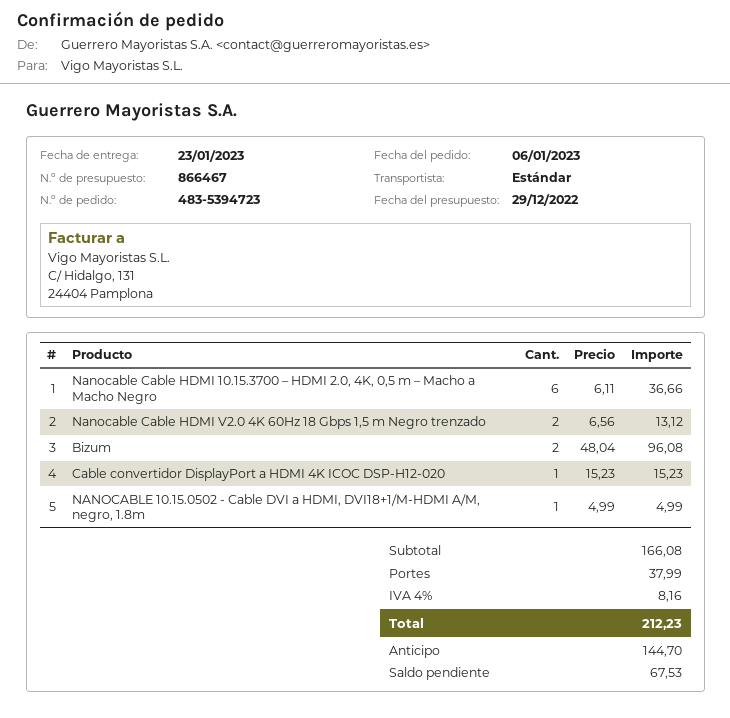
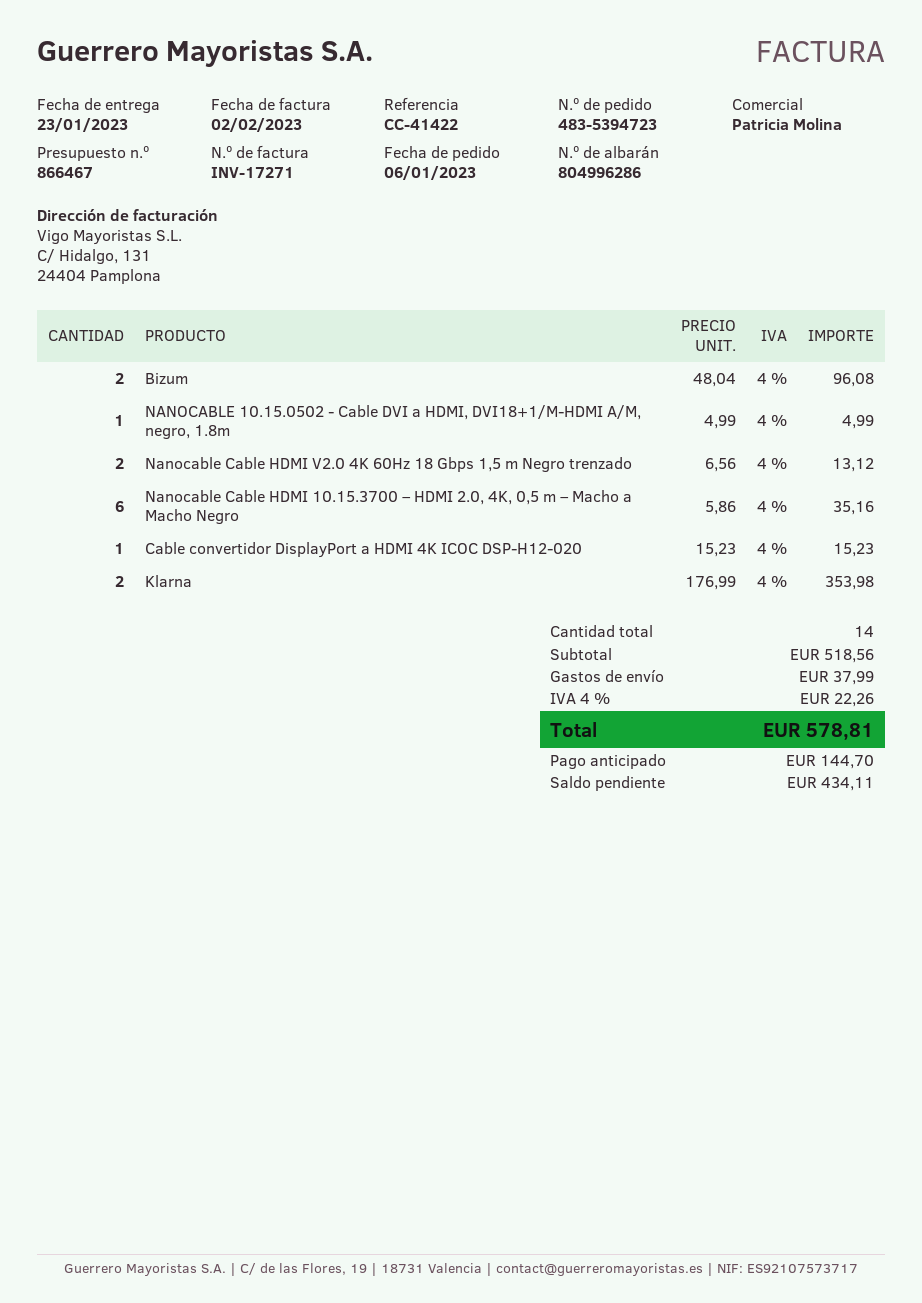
Nanocable Cable HDMI 10.15.3700 – HDMI 2.0, 4K, 0,5 m – Macho a Macho Negro: 6 x 6.11 = 36.66 -> 6 x 5.86 = 35.16
Klarna: none -> 2 x 176.99 = 353.98
subtotal: 166.08 -> 518.56
tax: 4% = 8.16 -> 4% = 22.26
total: 212.23 -> 578.81
balance: 67.53 -> 434.11

